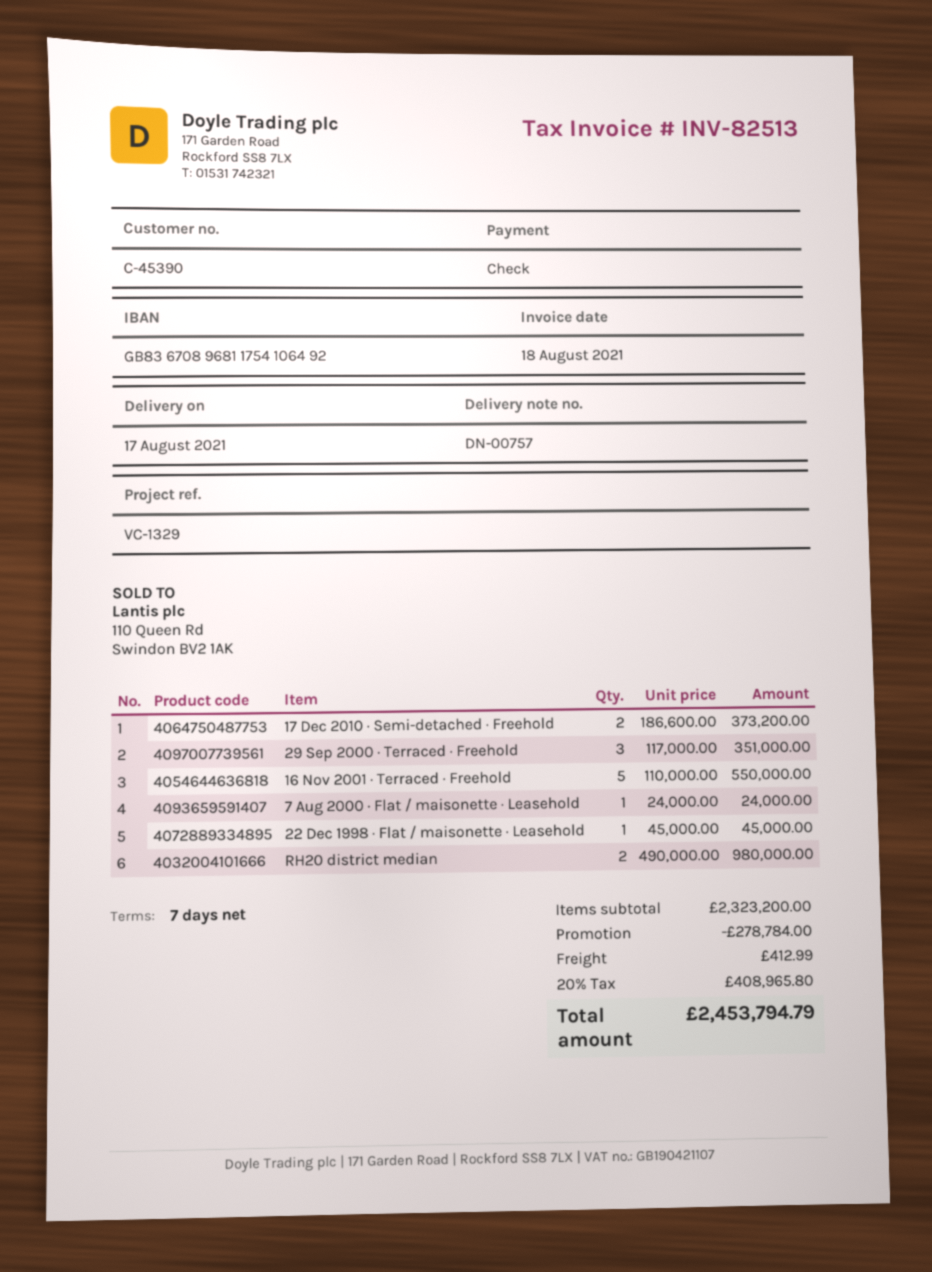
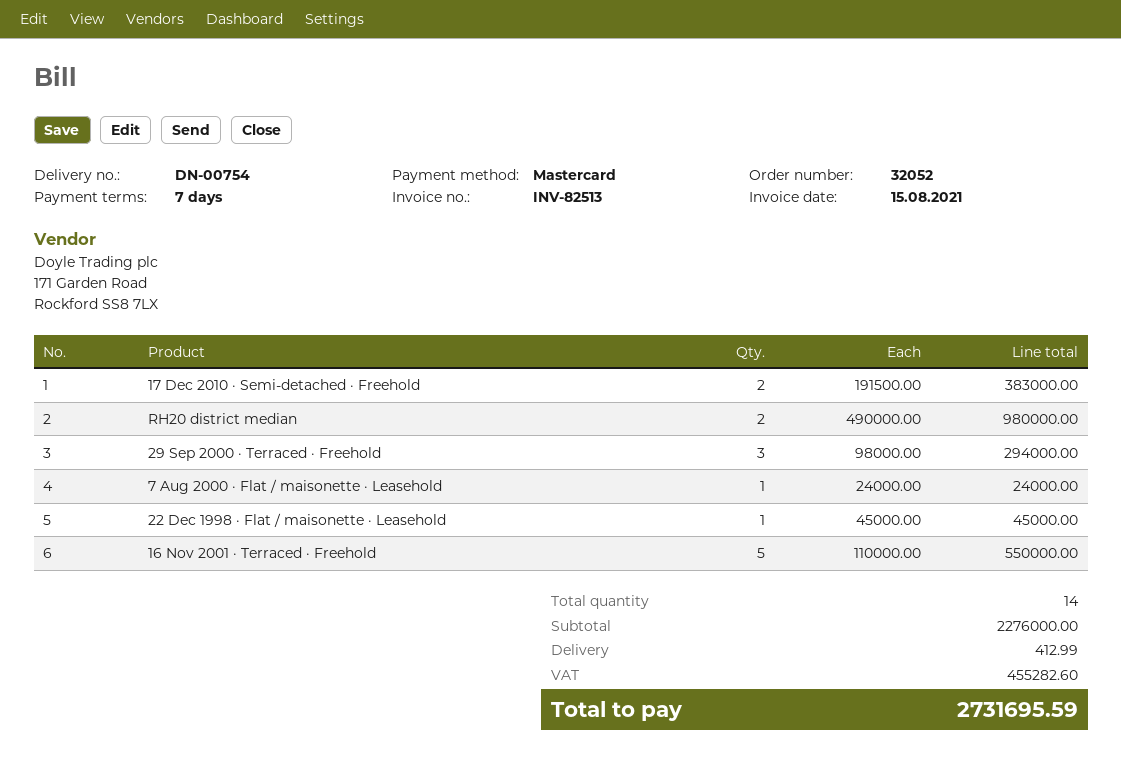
delivery note number: DN-00757 -> DN-00754
invoice date: 2021-08-18 -> 2021-08-15
payment method: cheque -> Mastercard
17 Dec 2010 · Semi-detached · Freehold: 2 x 186600.00 = 373200.00 -> 2 x 191500.00 = 383000.00
29 Sep 2000 · Terraced · Freehold: 3 x 117000.00 = 351000.00 -> 3 x 98000.00 = 294000.00
subtotal: 2323200.00 -> 2276000.00
discount: 278784.00 -> none
tax: 408965.80 -> 455282.60
total: 2453794.79 -> 2731695.59

